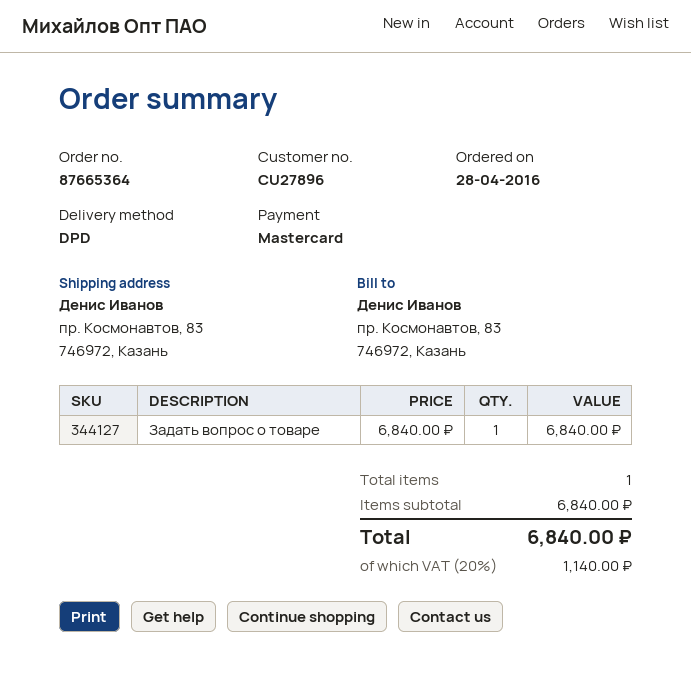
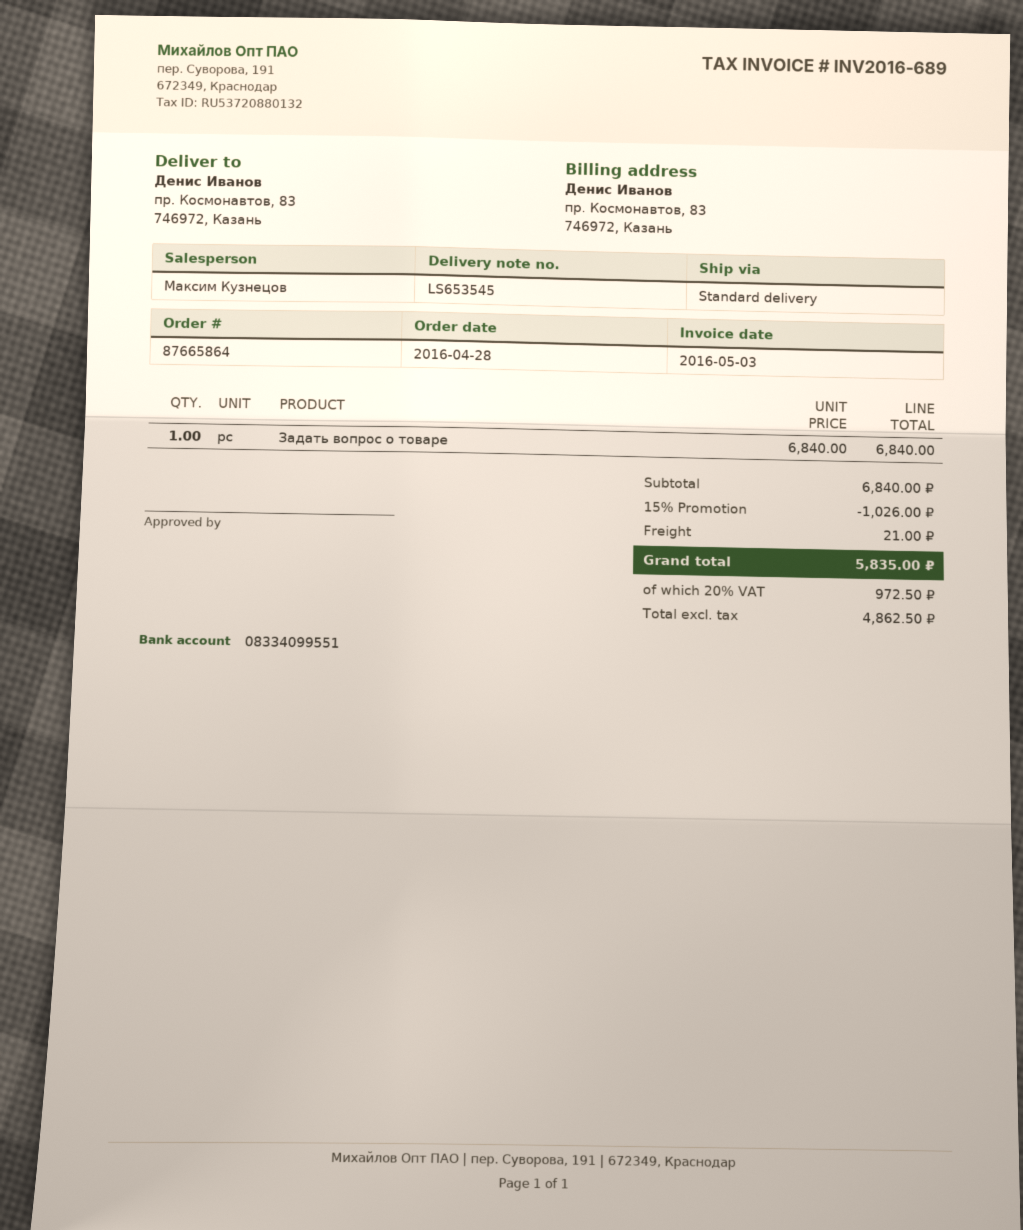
order number: 87665364 -> 87665864
shipping method: DPD -> standard
discount: none -> 15% = 1026.00
shipping: none -> 21.00
tax: 20% = 1140.00 -> 20% = 972.50
total: 6840.00 -> 5835.00

